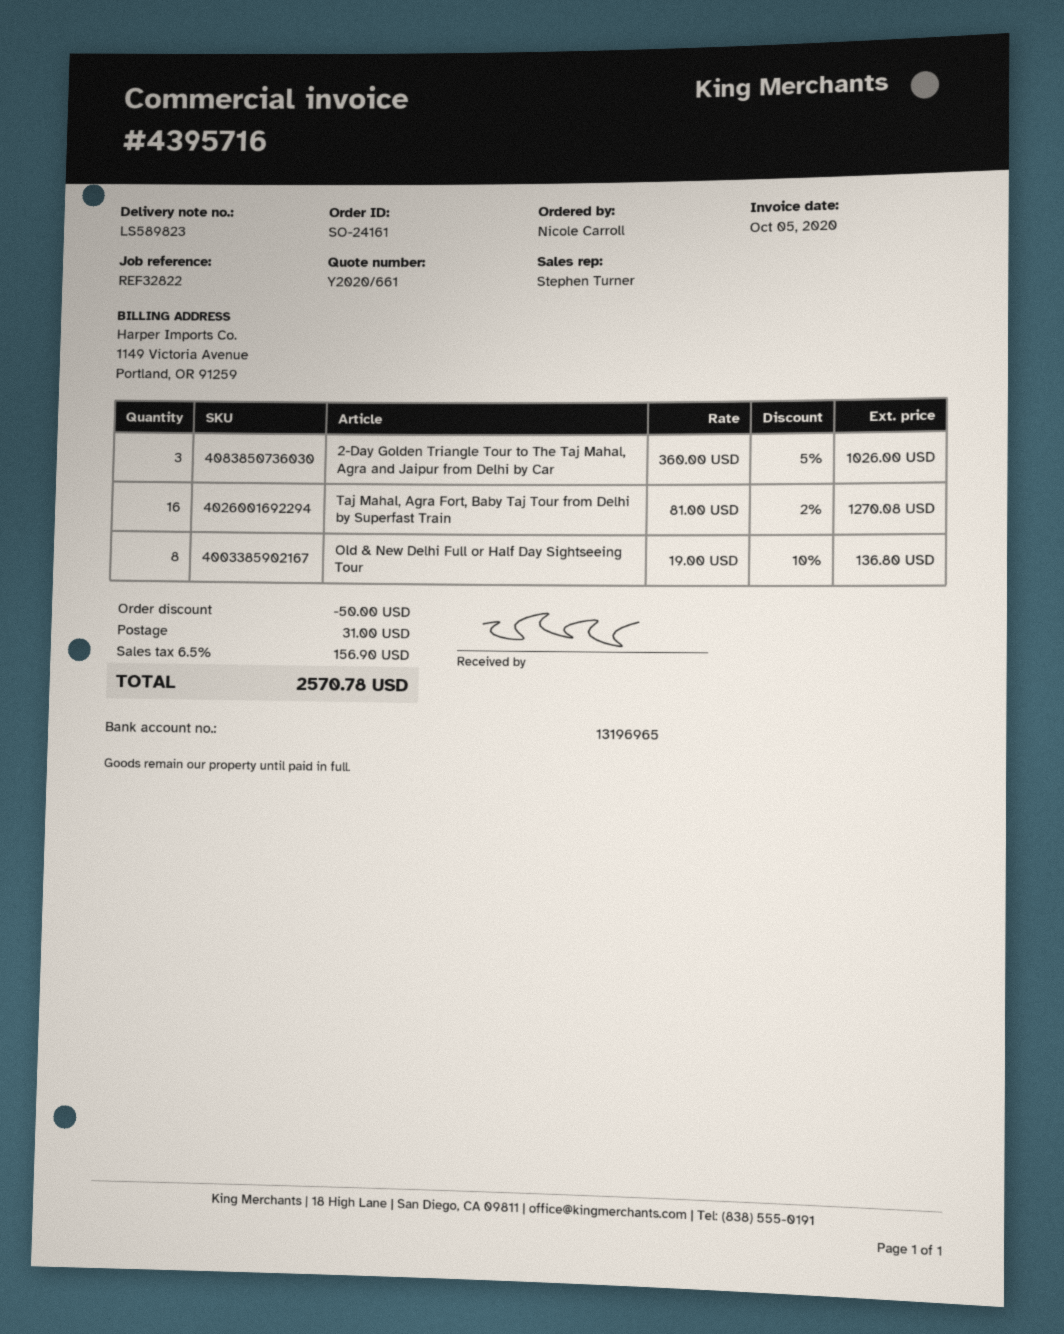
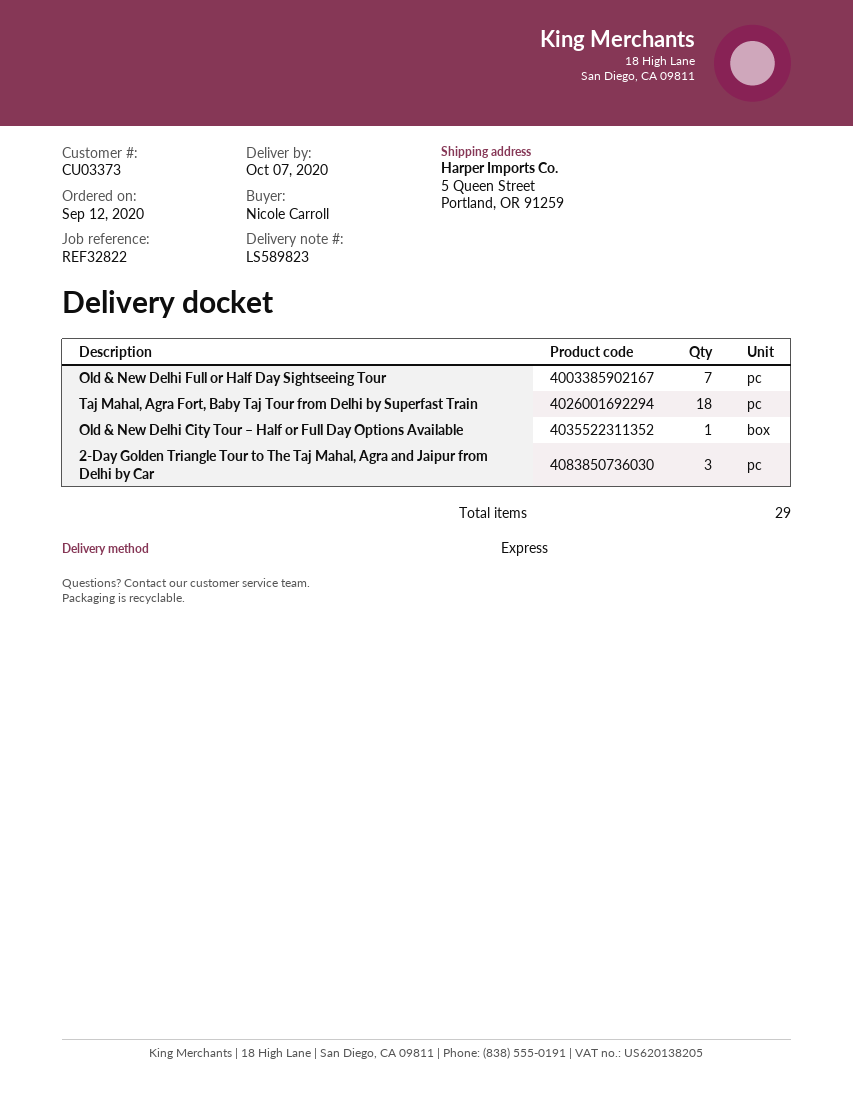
Taj Mahal, Agra Fort, Baby Taj Tour from Delhi by Superfast Train: 16 -> 18
Old & New Delhi Full or Half Day Sightseeing Tour: 8 -> 7
Old & New Delhi City Tour – Half or Full Day Options Available: none -> 1

